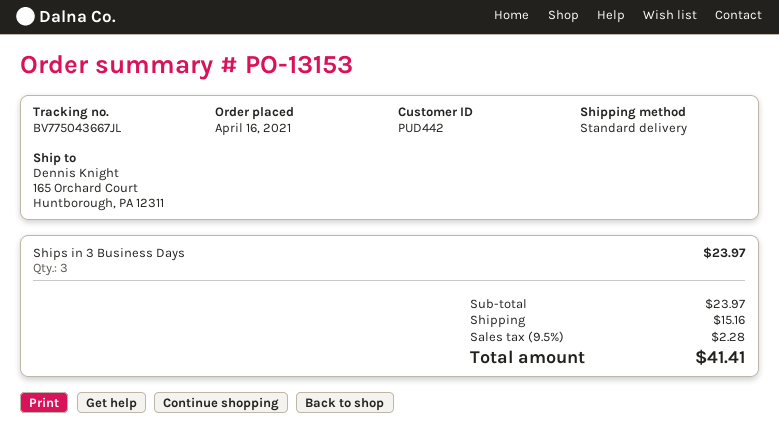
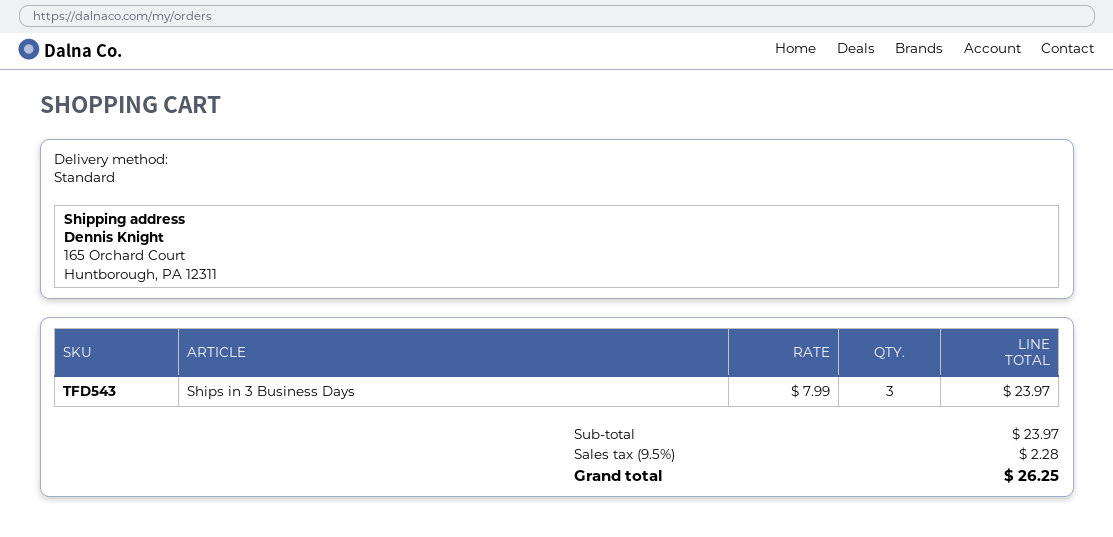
shipping: 15.16 -> none
total: 41.41 -> 26.25

